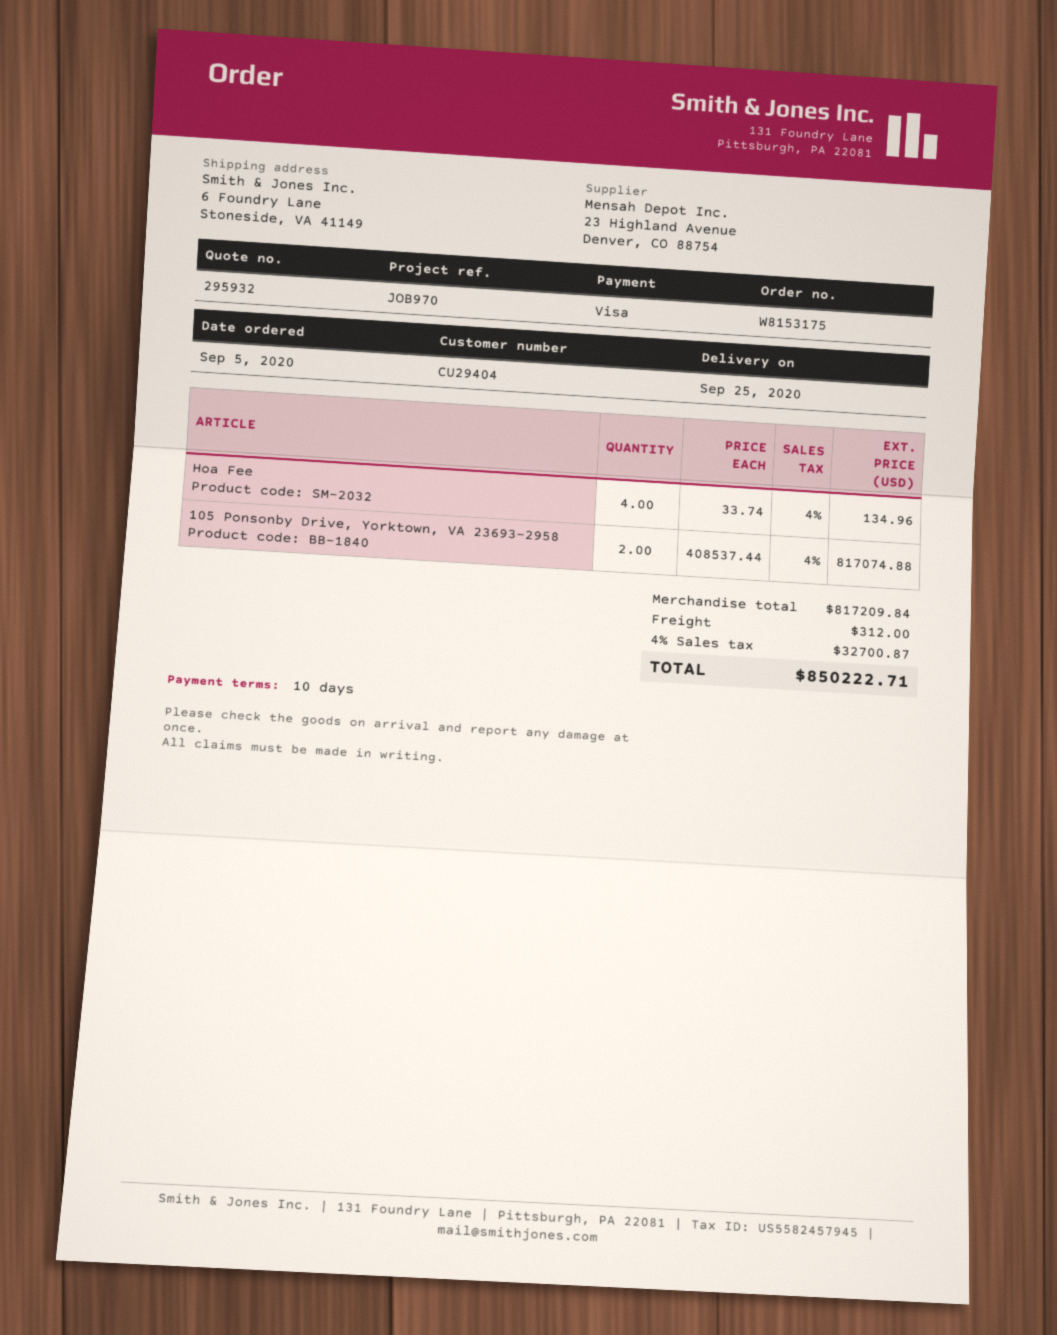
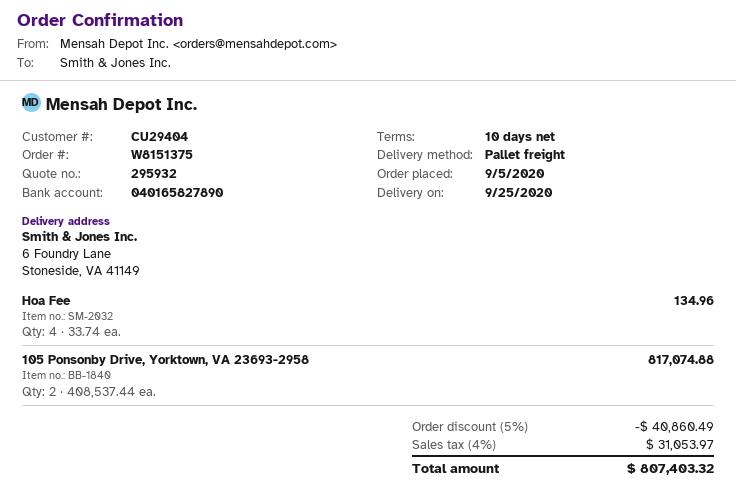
order number: W8153175 -> W8151375
discount: none -> 5% = 40860.49
shipping: 312.00 -> none
tax: 4% = 32700.87 -> 4% = 31053.97
total: 850222.71 -> 807403.32

